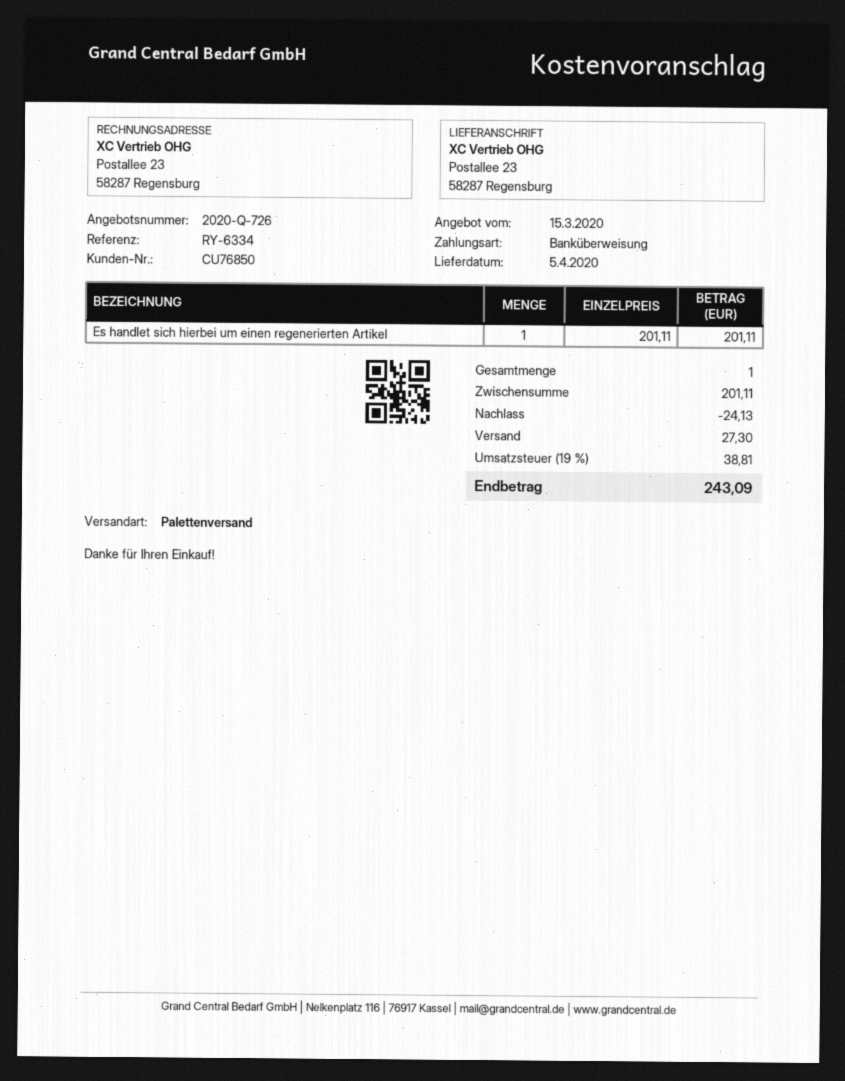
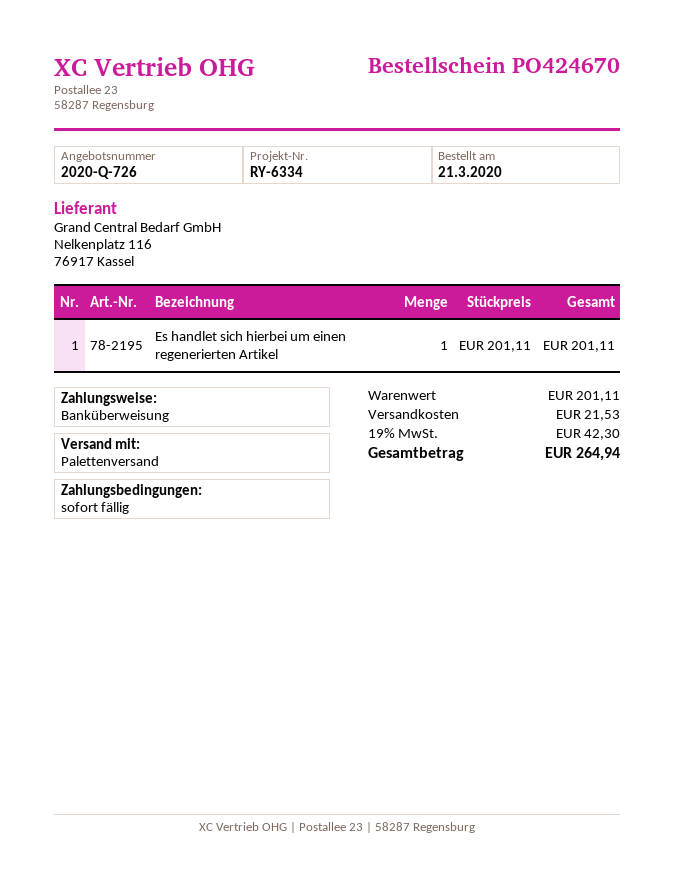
discount: 24.13 -> none
shipping: 27.30 -> 21.53
tax: 19% = 38.81 -> 19% = 42.30
total: 243.09 -> 264.94

